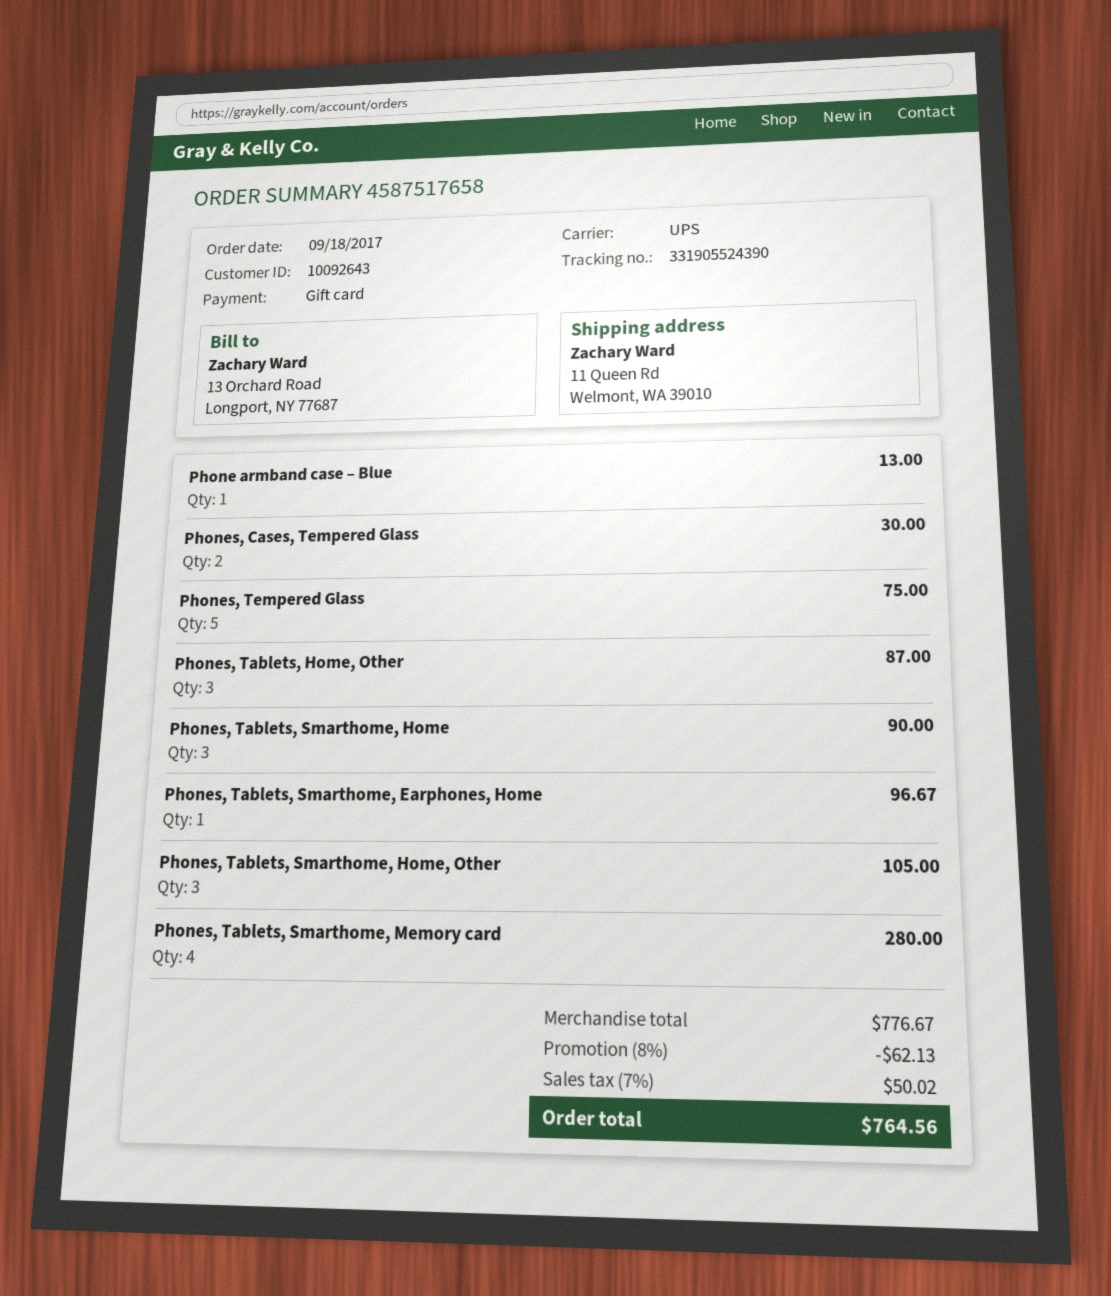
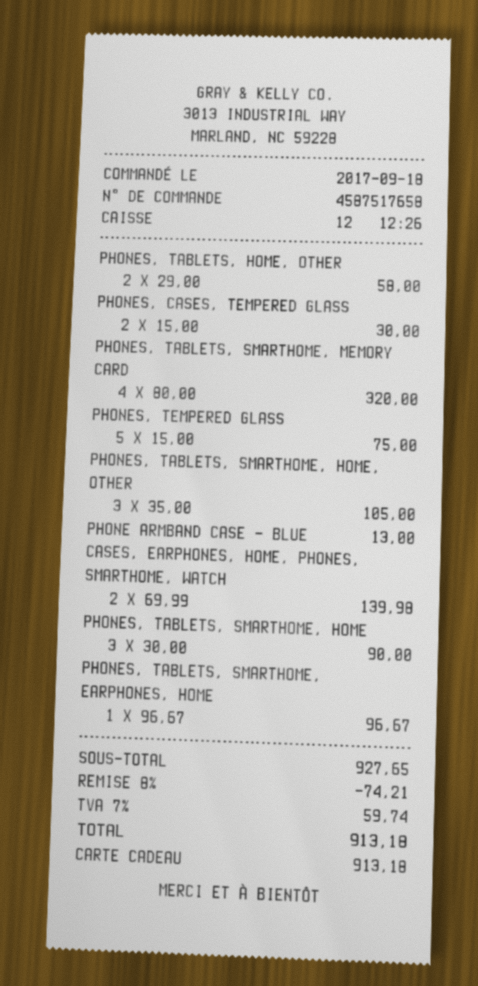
Phones, Tablets, Home, Other: 3 for 87.00 -> 2 for 58.00
Phones, Tablets, Smarthome, Memory card: 4 for 280.00 -> 4 for 320.00
CASES, EARPHONES, HOME, PHONES, SMARTHOME, WATCH: none -> 2 for 139.98
subtotal: 776.67 -> 927.65
discount: 8% = 62.13 -> 8% = 74.21
tax: 7% = 50.02 -> 7% = 59.74
total: 764.56 -> 913.18

